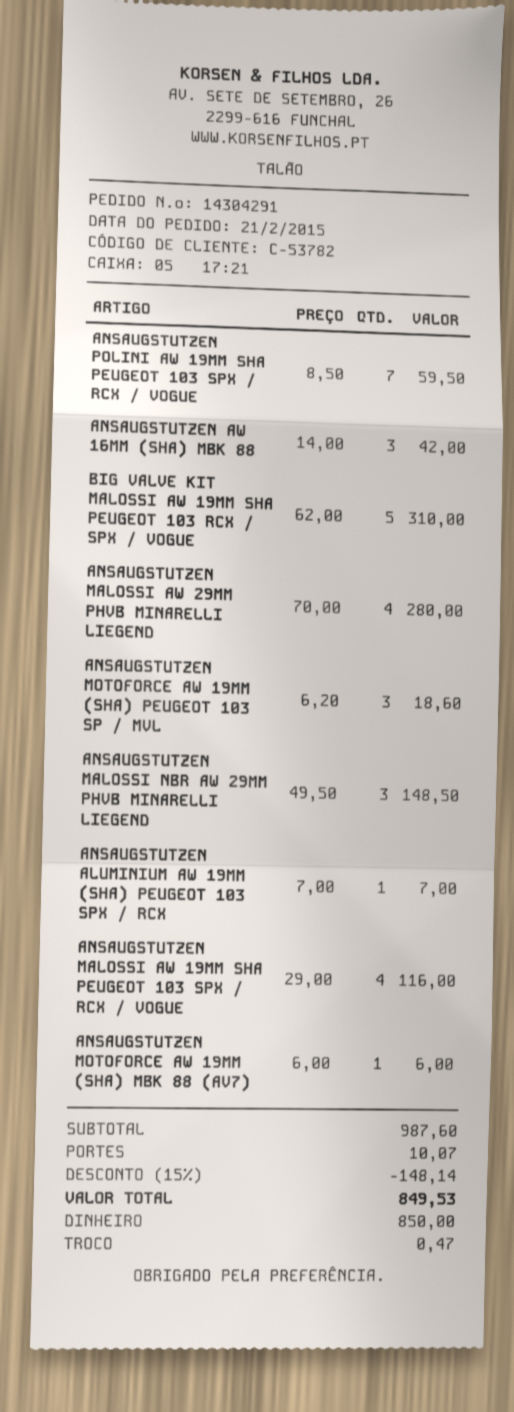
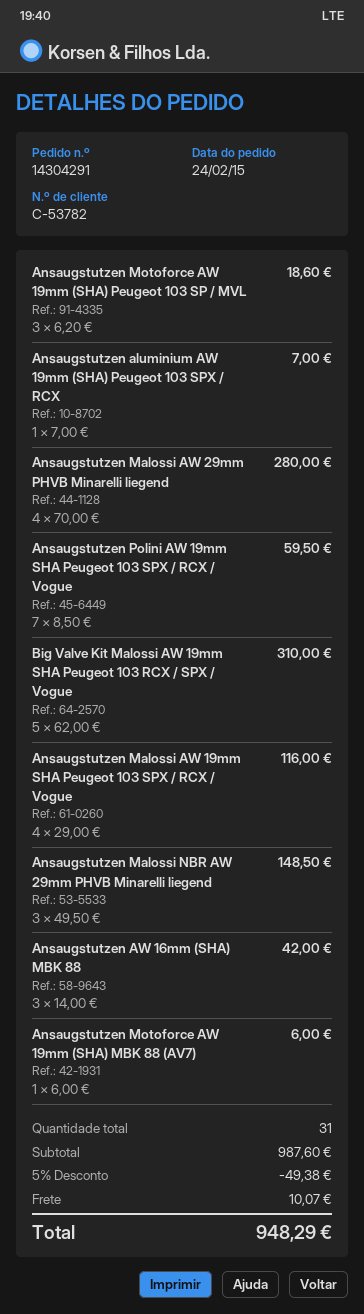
order date: 2015-02-21 -> 2015-02-24
discount: 15% = 148.14 -> 5% = 49.38
total: 849.53 -> 948.29

